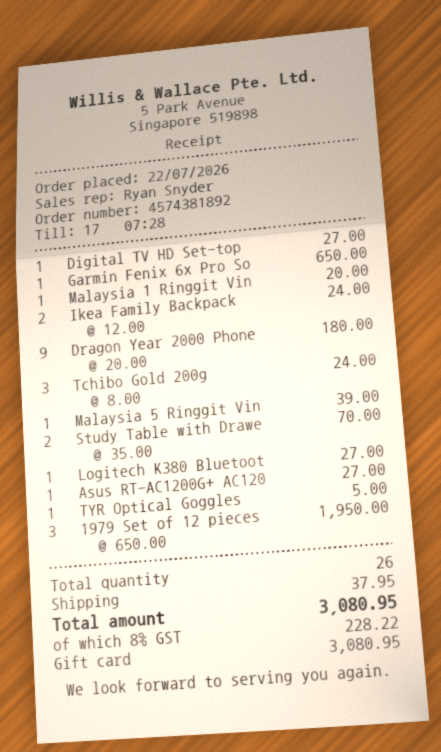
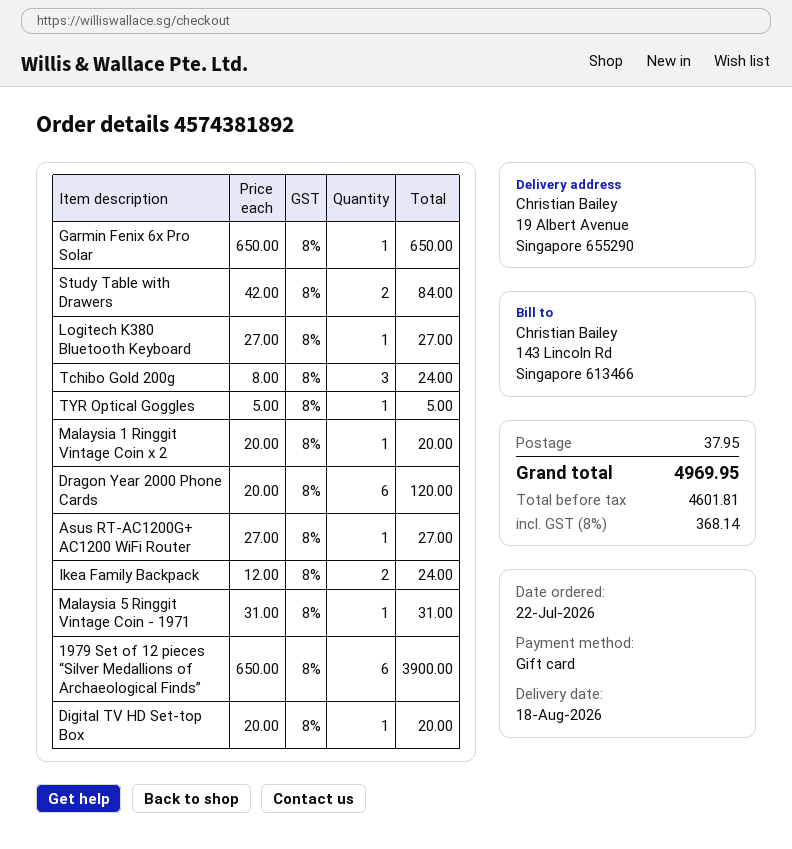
Digital TV HD Set-top: 1 x 27.00 = 27.00 -> 1 x 20.00 = 20.00
Dragon Year 2000 Phone: 9 x 20.00 = 180.00 -> 6 x 20.00 = 120.00
Malaysia 5 Ringgit Vin: 1 x 39.00 = 39.00 -> 1 x 31.00 = 31.00
Study Table with Drawe: 2 x 35.00 = 70.00 -> 2 x 42.00 = 84.00
1979 Set of 12 pieces: 3 x 650.00 = 1950.00 -> 6 x 650.00 = 3900.00
tax: 8% = 228.22 -> 8% = 368.14
total: 3080.95 -> 4969.95

